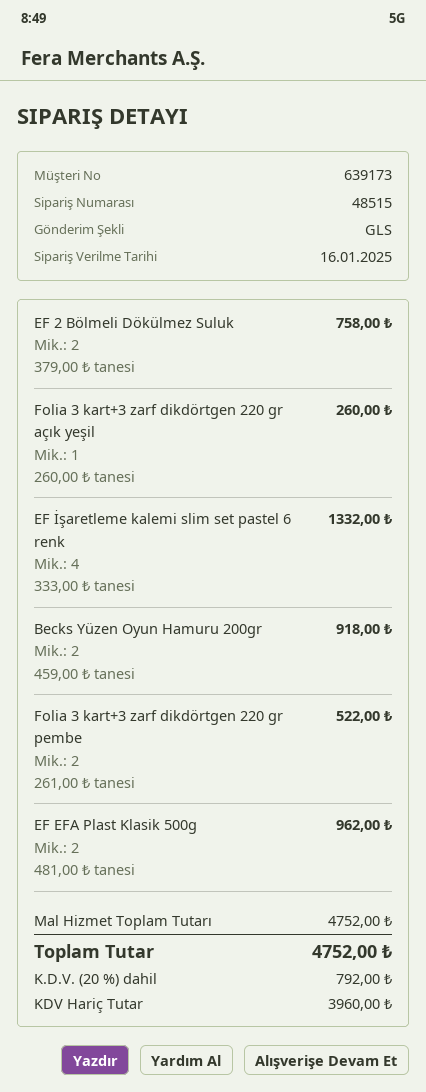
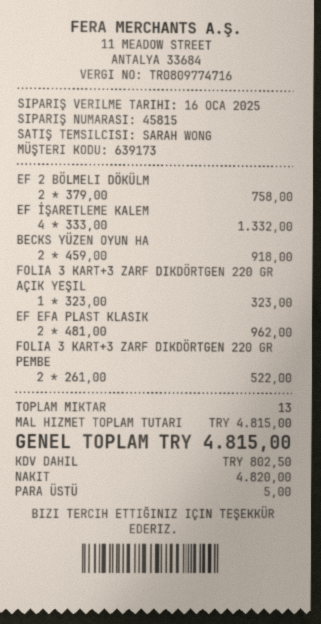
order number: 48515 -> 45815
Folia 3 kart+3 zarf dikdörtgen 220 gr açık yeşil: 1 x 260.00 = 260.00 -> 1 x 323.00 = 323.00
subtotal: 4752.00 -> 4815.00
tax: 792.00 -> 802.50
total: 4752.00 -> 4815.00

